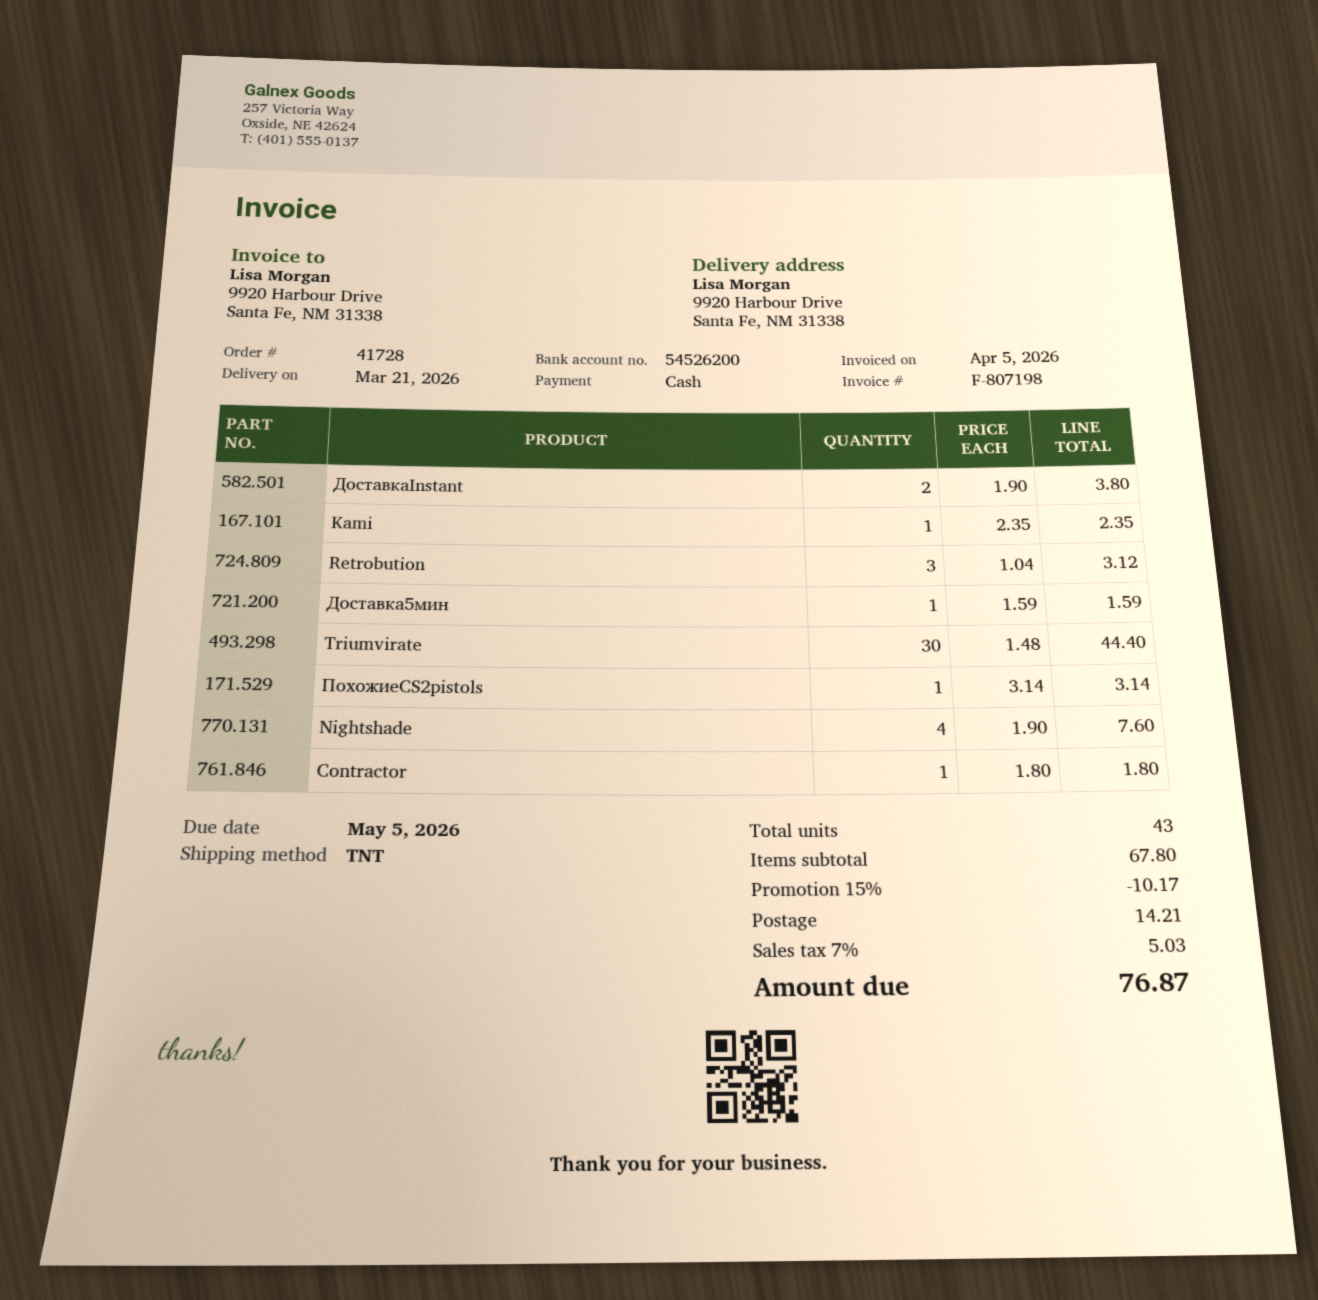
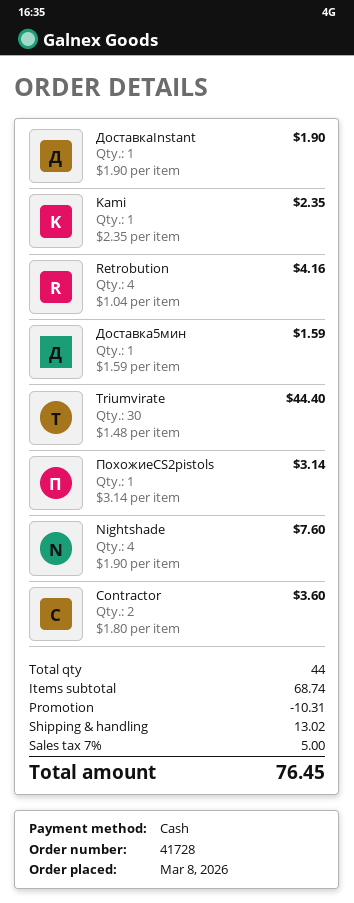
ДоставкаInstant: 2 x 1.90 = 3.80 -> 1 x 1.90 = 1.90
Retrobution: 3 x 1.04 = 3.12 -> 4 x 1.04 = 4.16
Contractor: 1 x 1.80 = 1.80 -> 2 x 1.80 = 3.60
total quantity: 43 -> 44
subtotal: 67.80 -> 68.74
discount: 10.17 -> 10.31
shipping: 14.21 -> 13.02
tax: 7% = 5.03 -> 7% = 5.00
total: 76.87 -> 76.45

